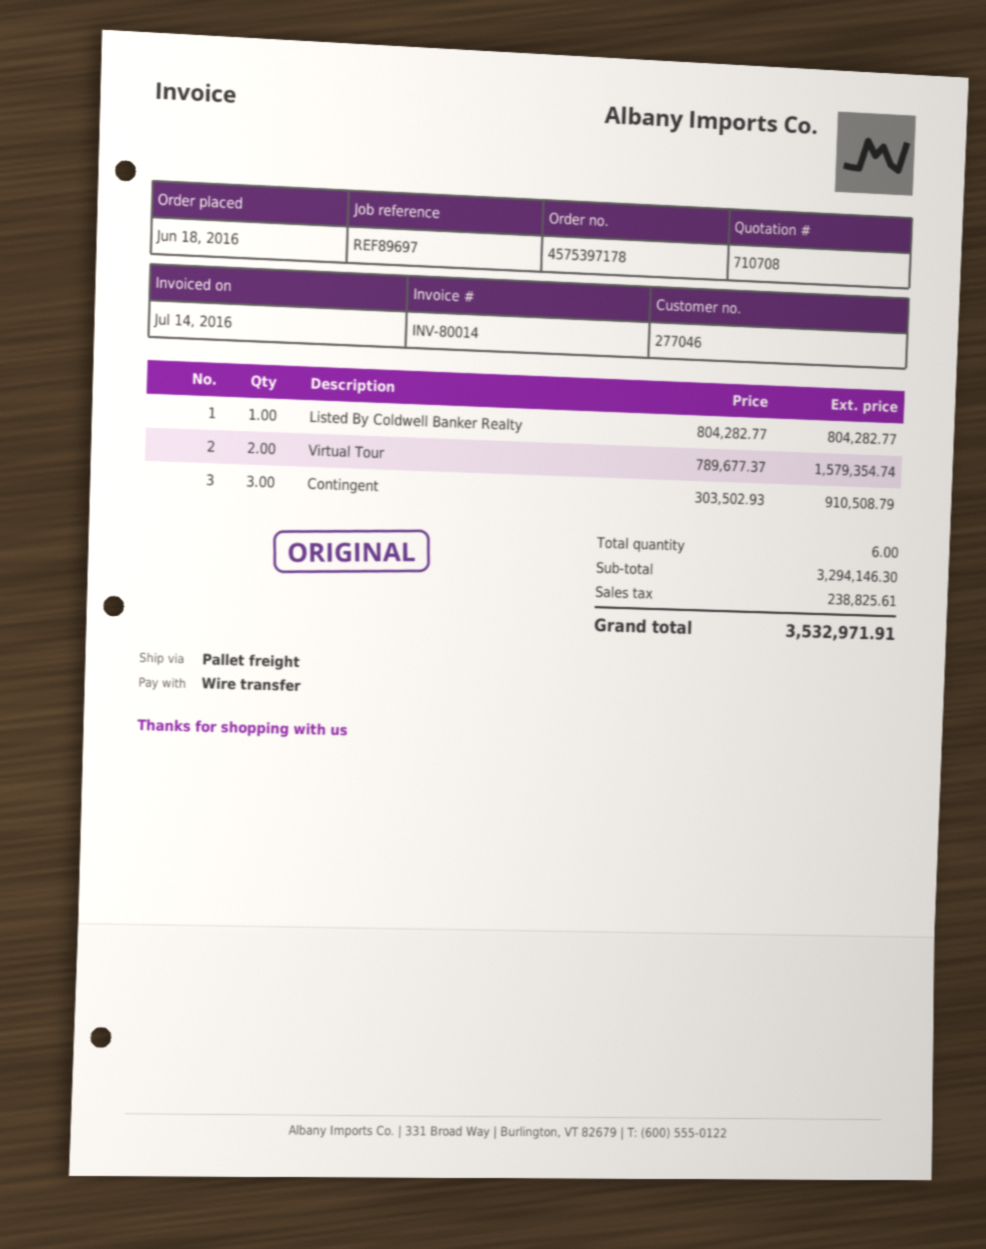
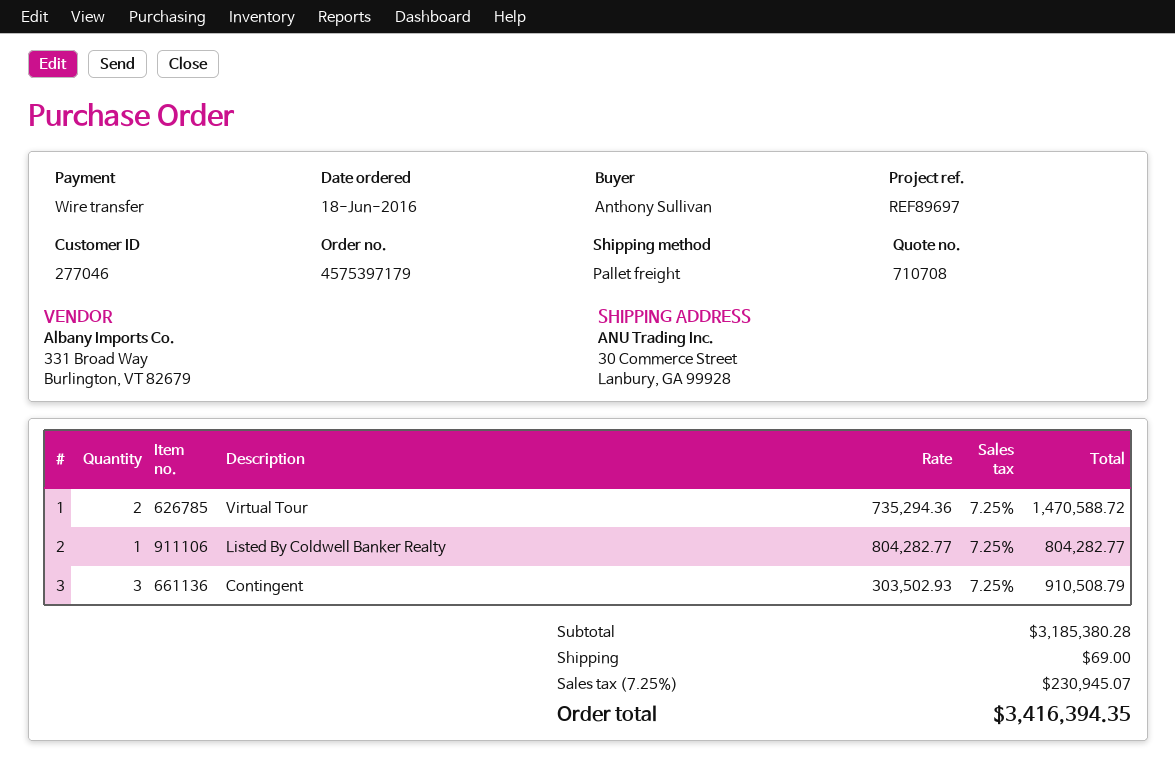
order number: 4575397178 -> 4575397179
Virtual Tour: 2 x 789677.37 = 1579354.74 -> 2 x 735294.36 = 1470588.72
subtotal: 3294146.30 -> 3185380.28
shipping: none -> 69.00
tax: 238825.61 -> 230945.07
total: 3532971.91 -> 3416394.35

